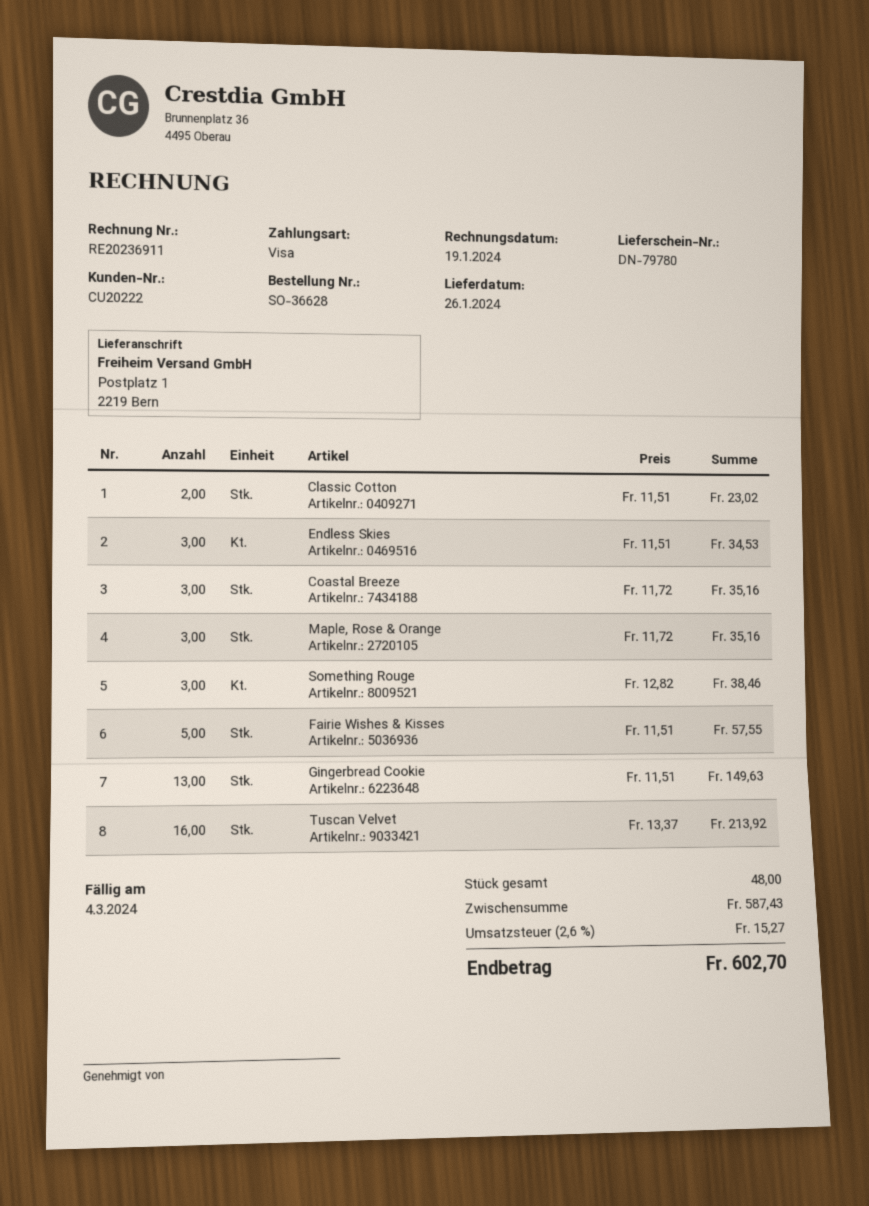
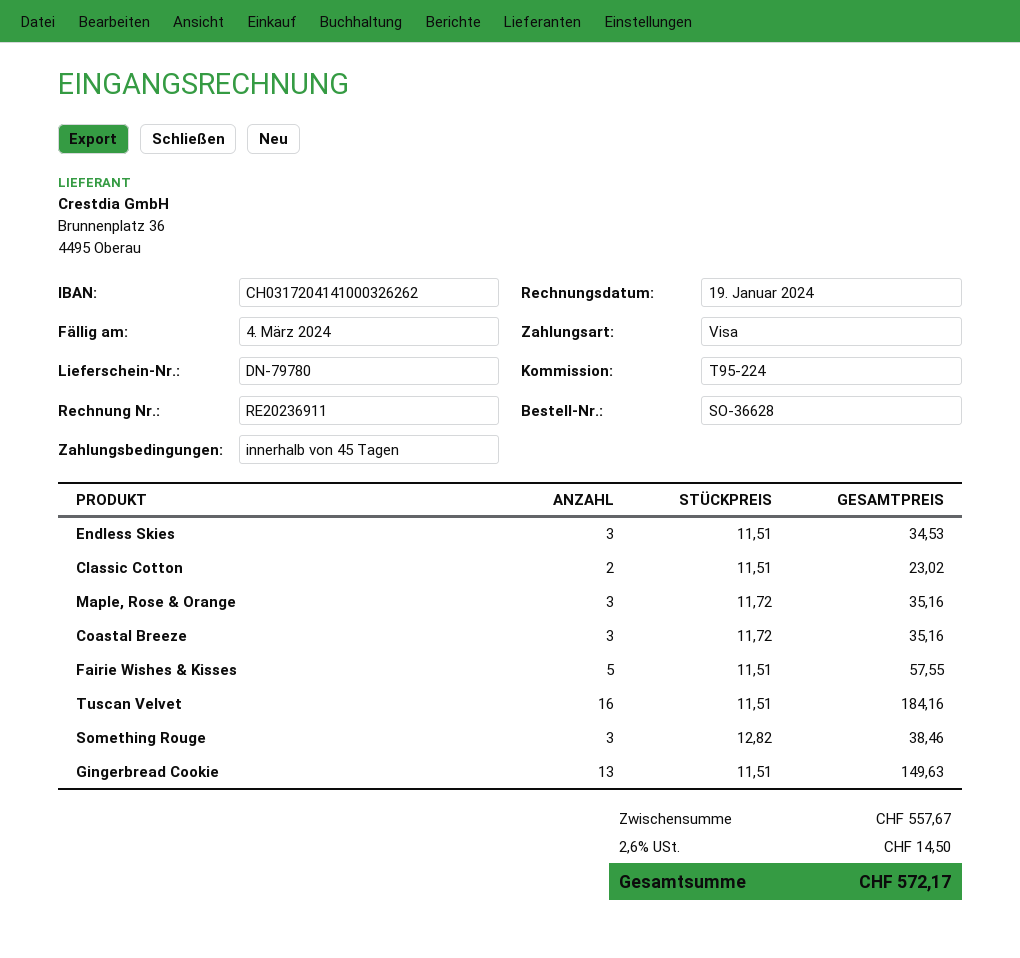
Tuscan Velvet: 16 x 13.37 = 213.92 -> 16 x 11.51 = 184.16
subtotal: 587.43 -> 557.67
tax: 2.6% = 15.27 -> 2.6% = 14.50
total: 602.70 -> 572.17

